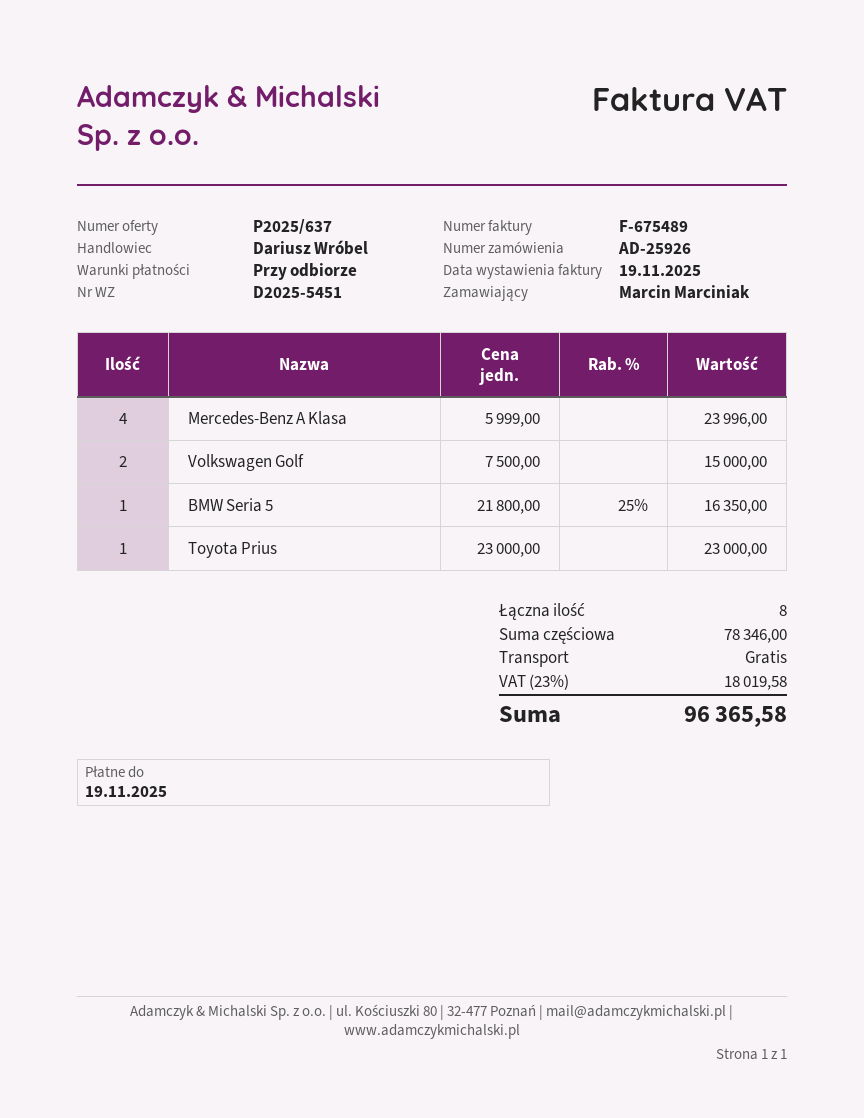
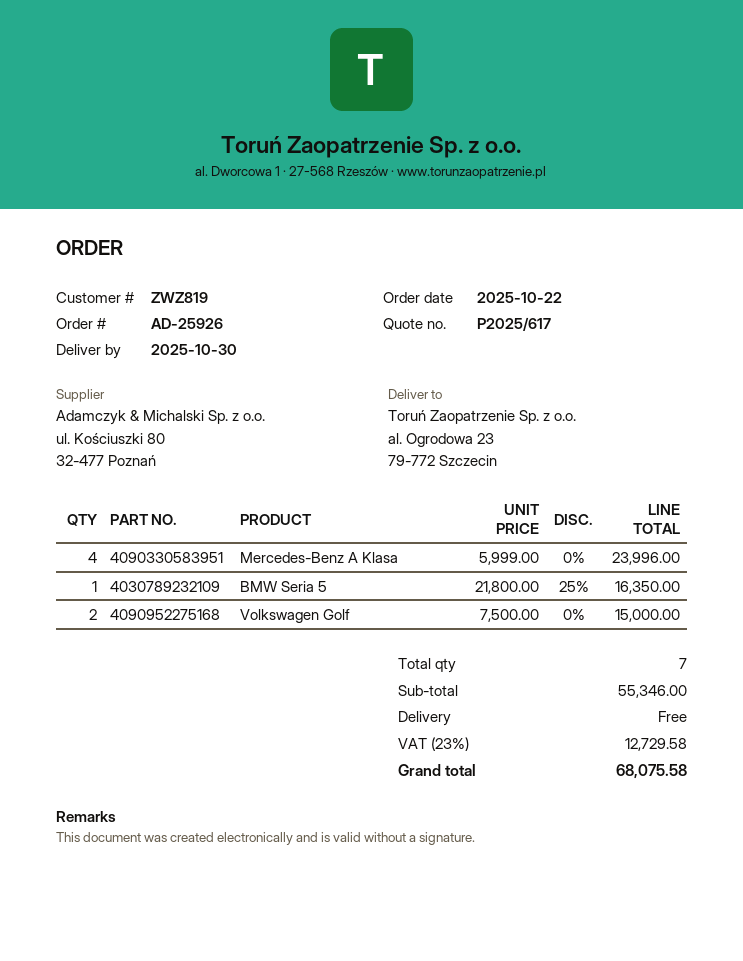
quote number: P2025/637 -> P2025/617
Toyota Prius: 1 x 23000.00 = 23000.00 -> none
total quantity: 8 -> 7
subtotal: 78346.00 -> 55346.00
tax: 23% = 18019.58 -> 23% = 12729.58
total: 96365.58 -> 68075.58

